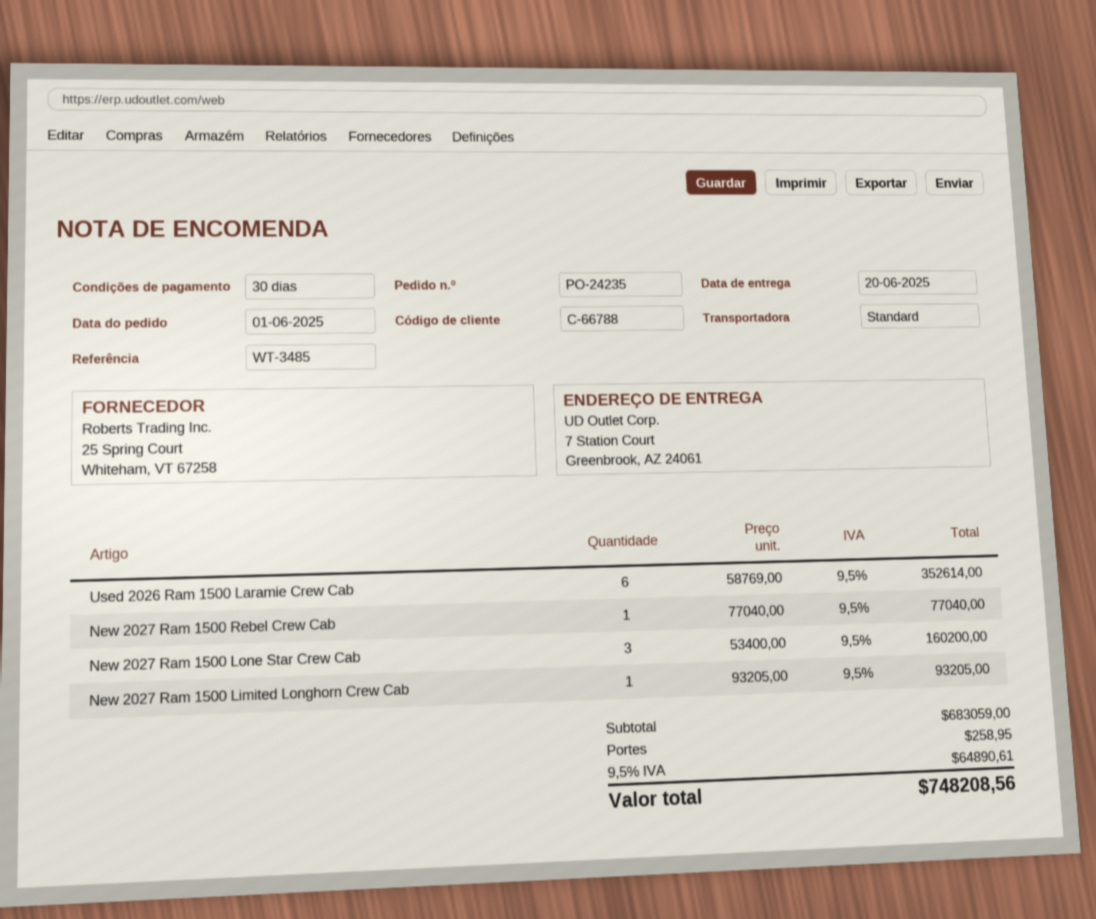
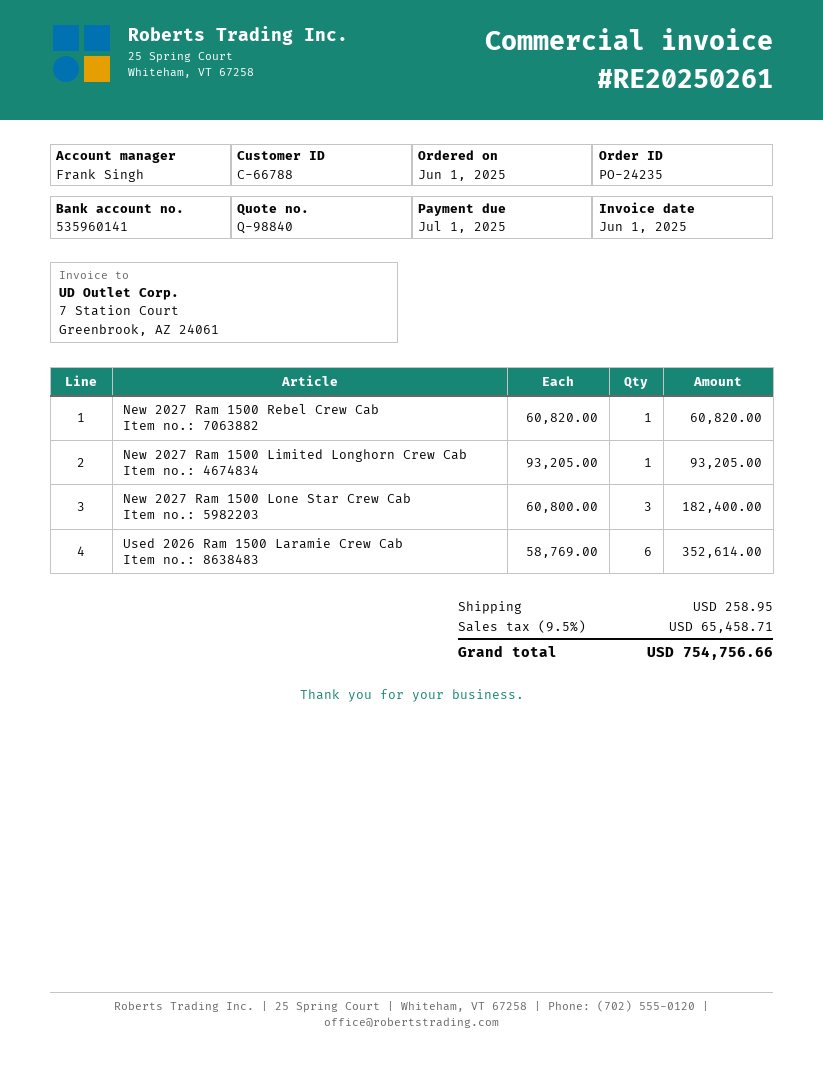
New 2027 Ram 1500 Rebel Crew Cab: 1 x 77040.00 = 77040.00 -> 1 x 60820.00 = 60820.00
New 2027 Ram 1500 Lone Star Crew Cab: 3 x 53400.00 = 160200.00 -> 3 x 60800.00 = 182400.00
tax: 9.5% = 64890.61 -> 9.5% = 65458.71
total: 748208.56 -> 754756.66

